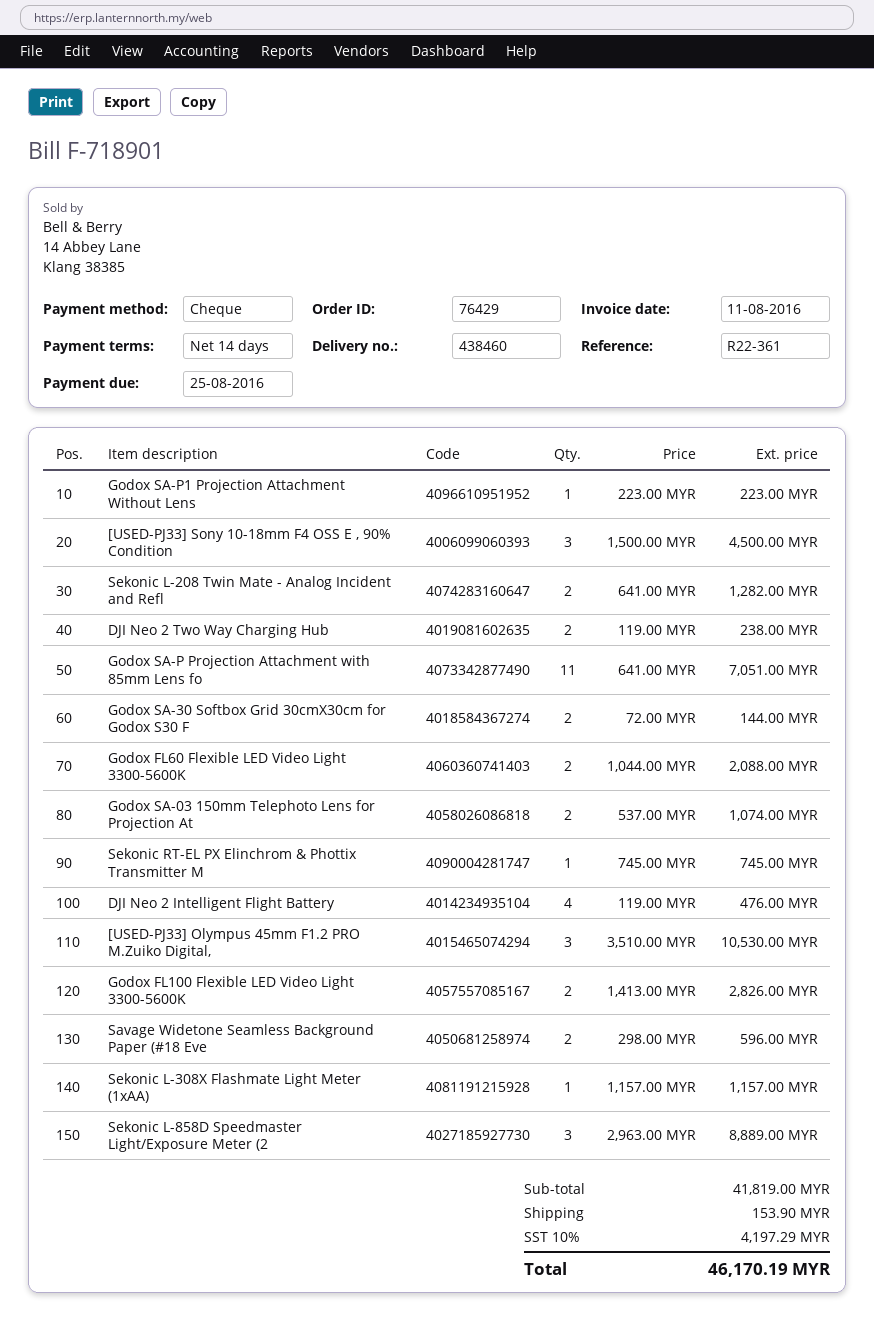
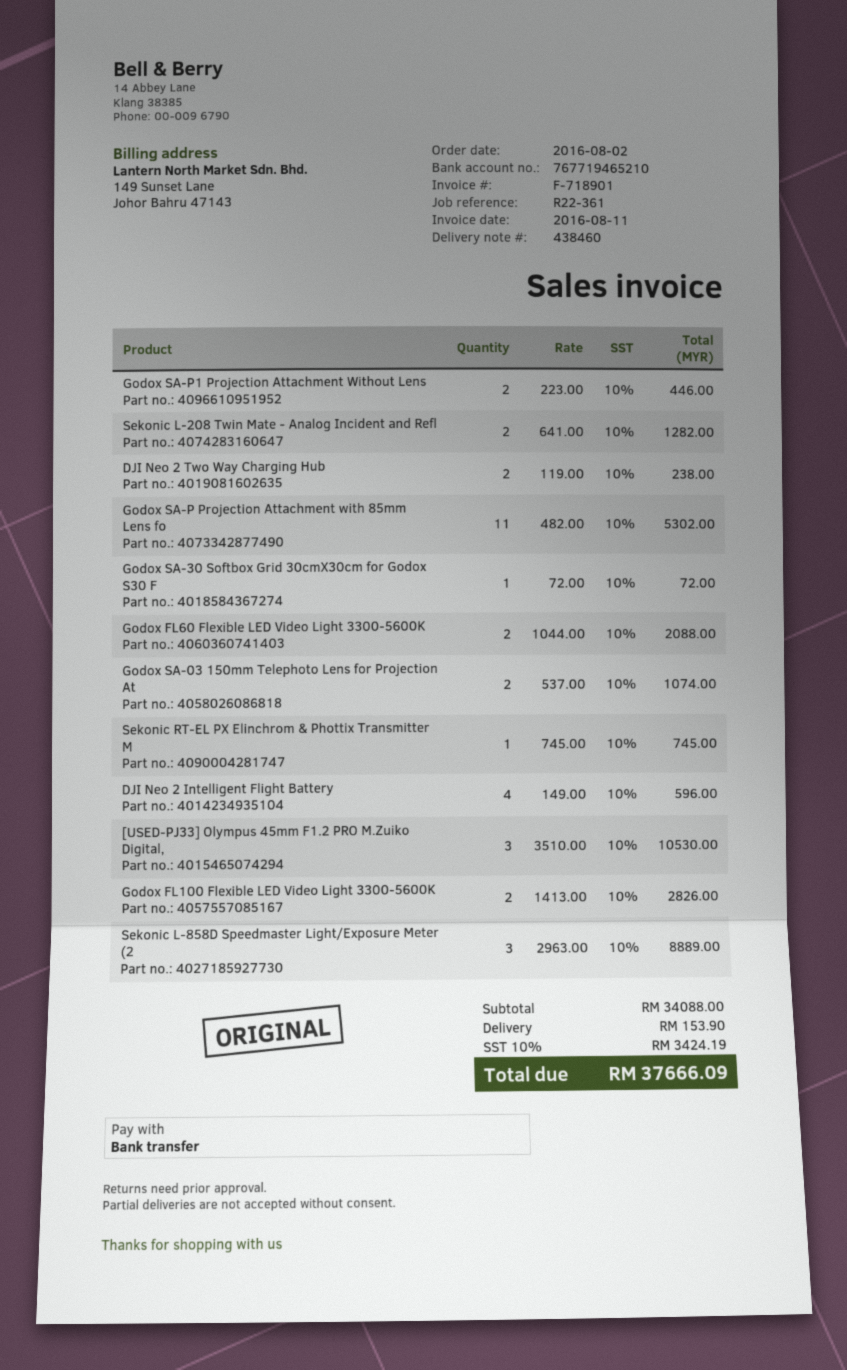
payment method: cheque -> bank transfer
Godox SA-P1 Projection Attachment Without Lens: 1 x 223.00 = 223.00 -> 2 x 223.00 = 446.00
[USED-PJ33] Sony 10-18mm F4 OSS E , 90% Condition: 3 x 1500.00 = 4500.00 -> none
Godox SA-P Projection Attachment with 85mm Lens fo: 11 x 641.00 = 7051.00 -> 11 x 482.00 = 5302.00
Godox SA-30 Softbox Grid 30cmX30cm for Godox S30 F: 2 x 72.00 = 144.00 -> 1 x 72.00 = 72.00
DJI Neo 2 Intelligent Flight Battery: 4 x 119.00 = 476.00 -> 4 x 149.00 = 596.00
Savage Widetone Seamless Background Paper (#18 Eve: 2 x 298.00 = 596.00 -> none
Sekonic L-308X Flashmate Light Meter (1xAA): 1 x 1157.00 = 1157.00 -> none
subtotal: 41819.00 -> 34088.00
tax: 10% = 4197.29 -> 10% = 3424.19
total: 46170.19 -> 37666.09

